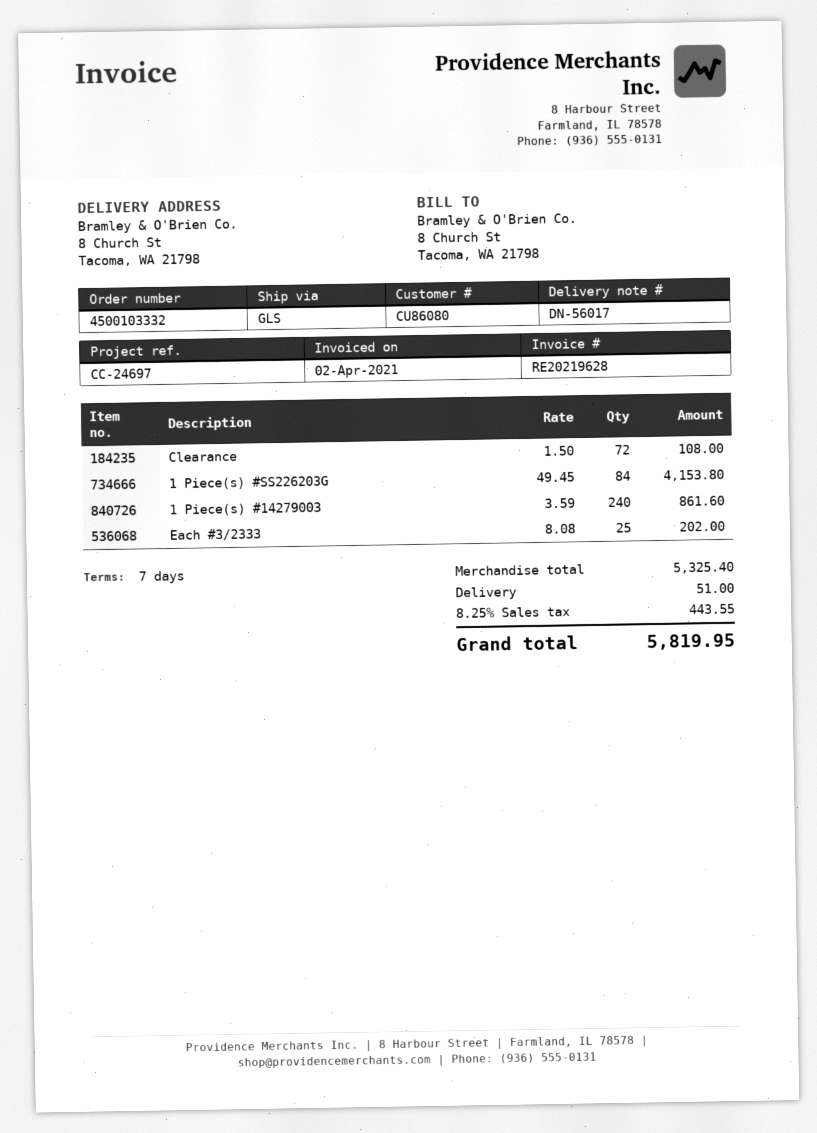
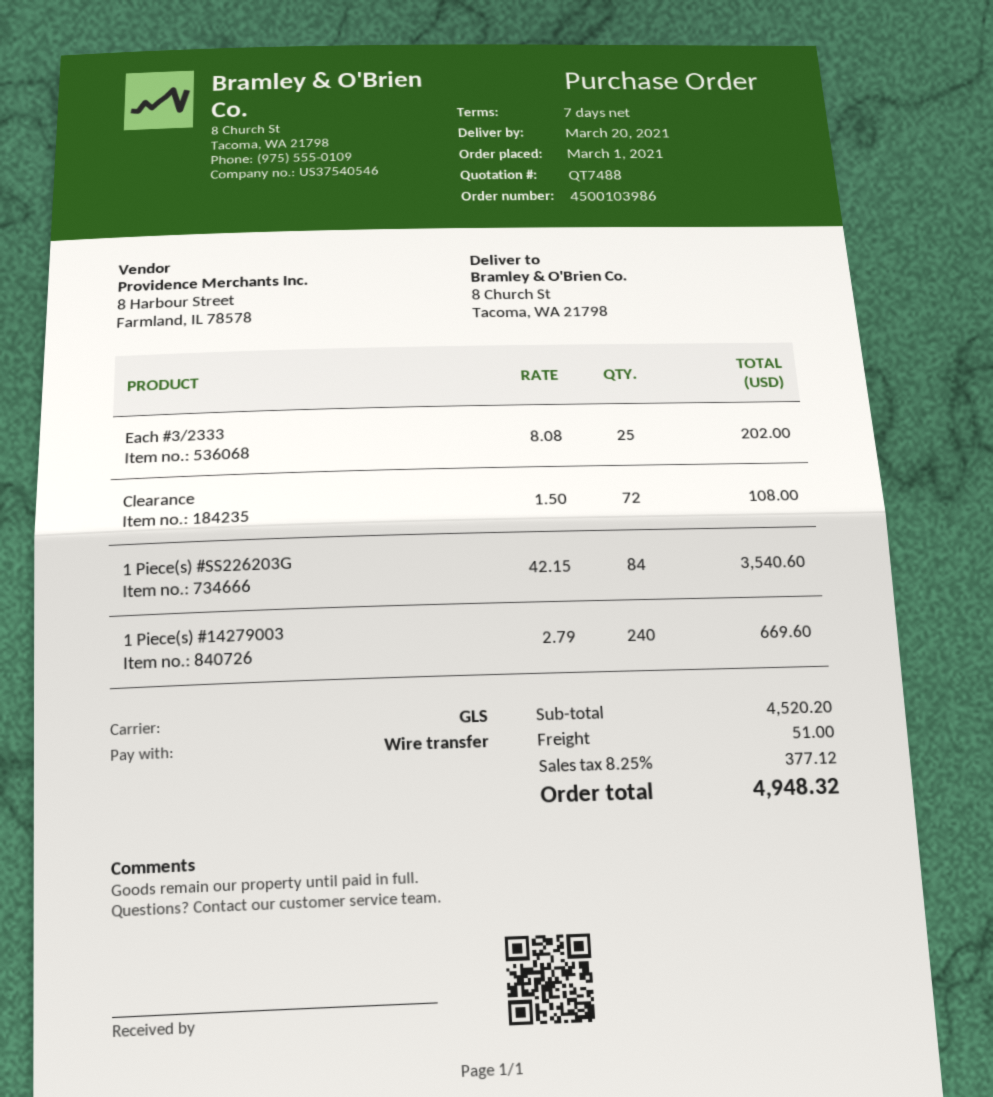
order number: 4500103332 -> 4500103986
1 Piece(s) #SS226203G: 84 x 49.45 = 4153.80 -> 84 x 42.15 = 3540.60
1 Piece(s) #14279003: 240 x 3.59 = 861.60 -> 240 x 2.79 = 669.60
subtotal: 5325.40 -> 4520.20
tax: 8.25% = 443.55 -> 8.25% = 377.12
total: 5819.95 -> 4948.32

